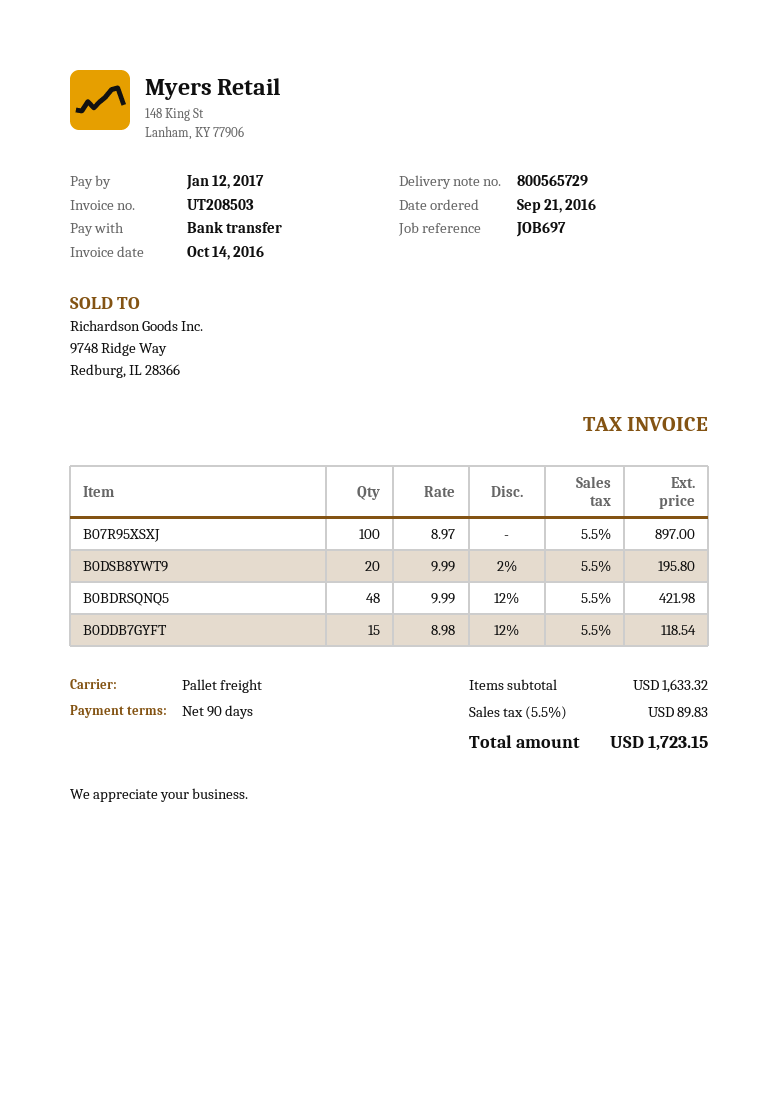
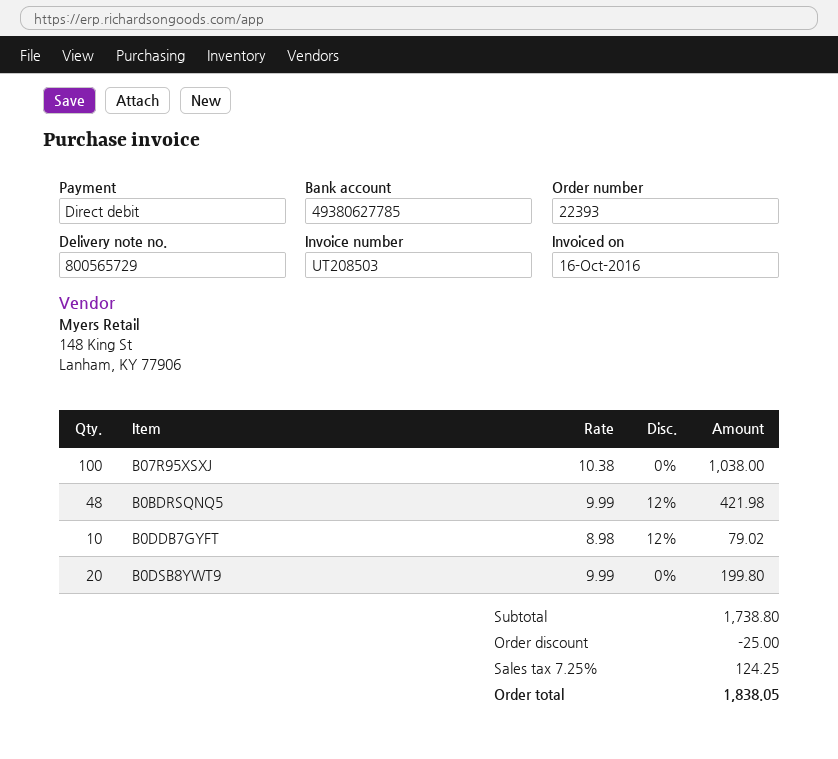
invoice date: 2016-10-14 -> 2016-10-16
payment method: bank transfer -> direct debit
B07R95XSXJ: 100 x 8.97 = 897.00 -> 100 x 10.38 = 1038.00
B0DSB8YWT9: 20 x 9.99 - 2% = 195.80 -> 20 x 9.99 = 199.80
B0DDB7GYFT: 15 x 8.98 - 12% = 118.54 -> 10 x 8.98 - 12% = 79.02
subtotal: 1633.32 -> 1738.80
discount: none -> 25.00
tax: 5.5% = 89.83 -> 7.25% = 124.25
total: 1723.15 -> 1838.05

